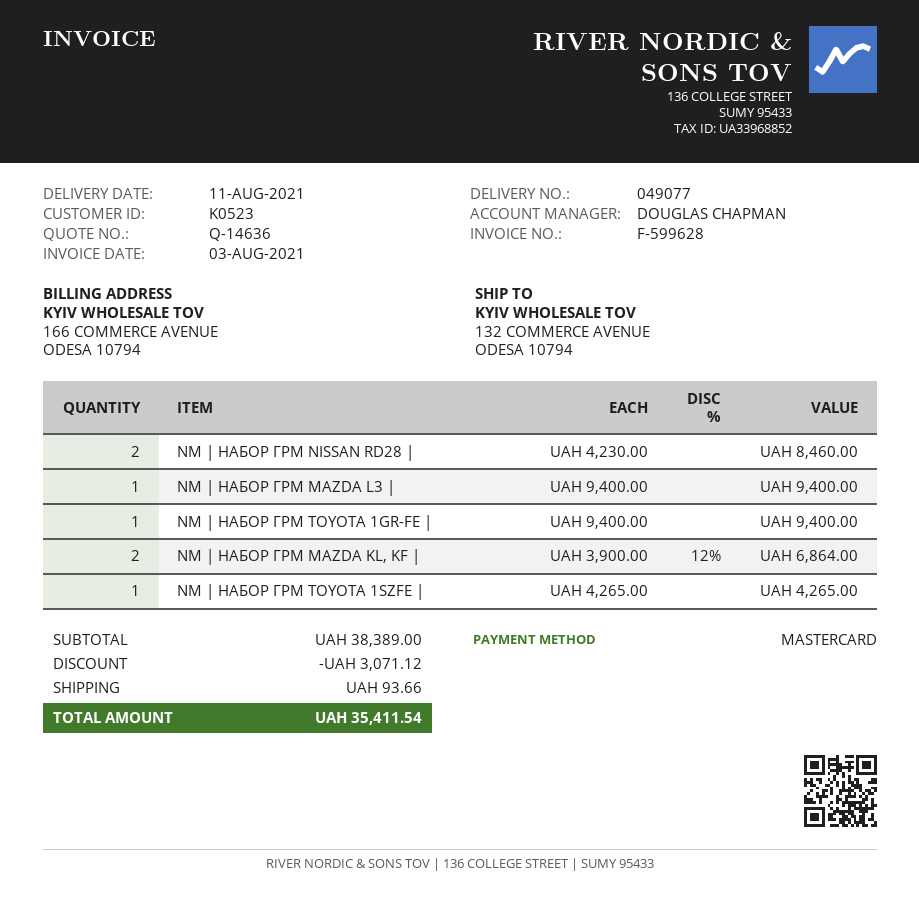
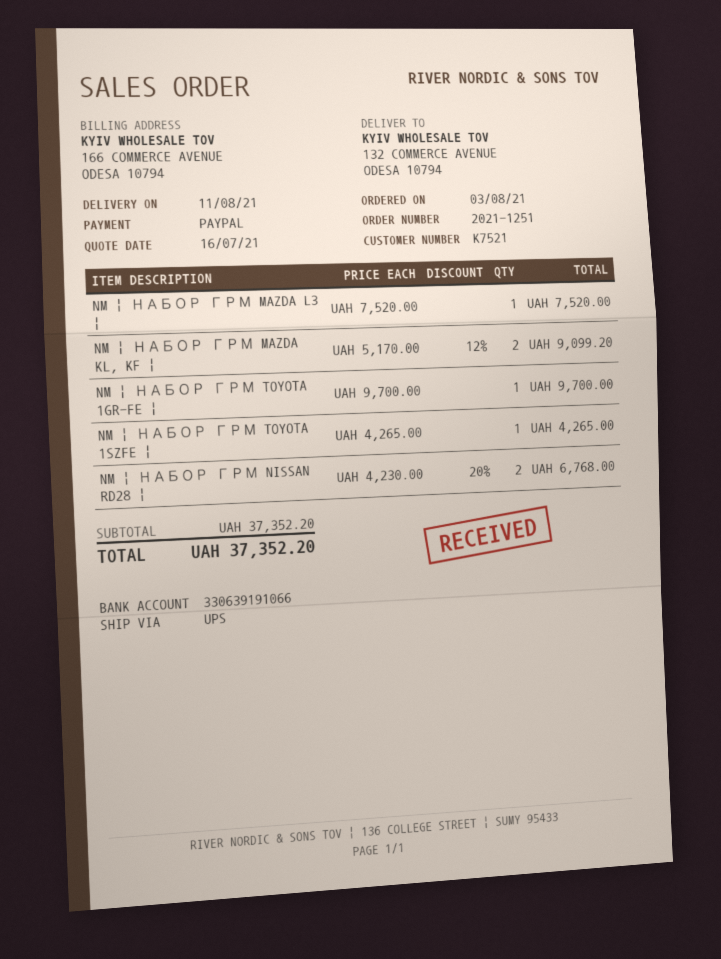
customer number: K0523 -> K7521
payment method: Mastercard -> PayPal
NM | НАБОР ГРМ NISSAN RD28 |: 2 x 4230.00 = 8460.00 -> 2 x 4230.00 - 20% = 6768.00
NM | НАБОР ГРМ MAZDA L3 |: 1 x 9400.00 = 9400.00 -> 1 x 7520.00 = 7520.00
NM | НАБОР ГРМ TOYOTA 1GR-FE |: 1 x 9400.00 = 9400.00 -> 1 x 9700.00 = 9700.00
NM | НАБОР ГРМ MAZDA KL, KF |: 2 x 3900.00 - 12% = 6864.00 -> 2 x 5170.00 - 12% = 9099.20
subtotal: 38389.00 -> 37352.20
discount: 3071.12 -> none
shipping: 93.66 -> none
total: 35411.54 -> 37352.20

